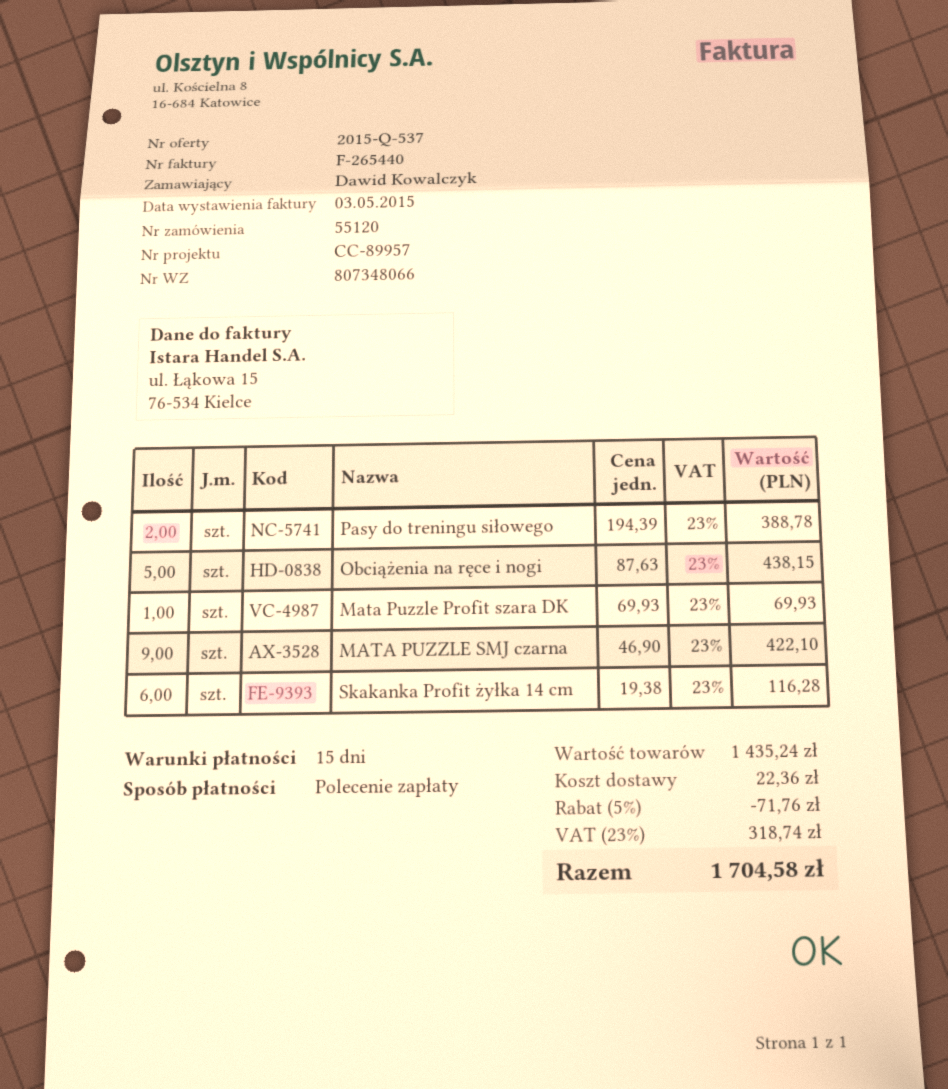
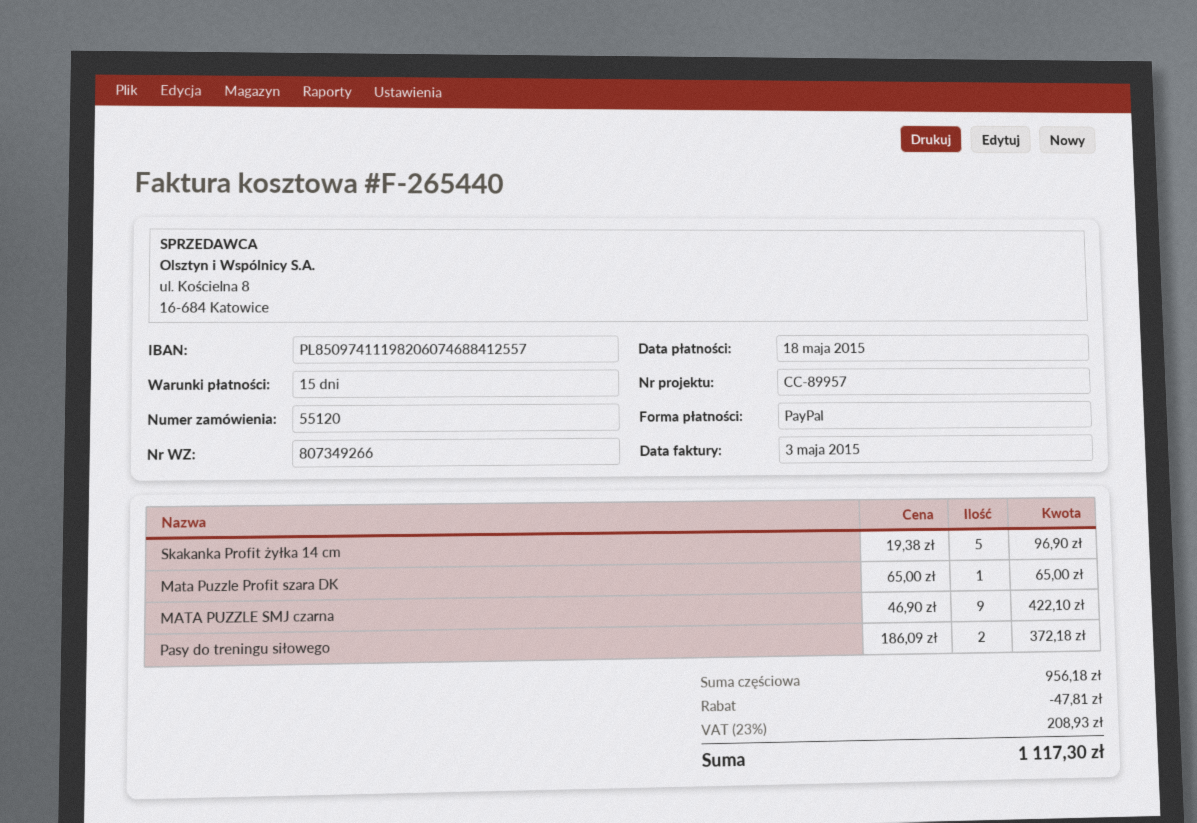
delivery note number: 807348066 -> 807349266
payment method: direct debit -> PayPal
Pasy do treningu siłowego: 2 x 194.39 = 388.78 -> 2 x 186.09 = 372.18
Obciążenia na ręce i nogi: 5 x 87.63 = 438.15 -> none
Mata Puzzle Profit szara DK: 1 x 69.93 = 69.93 -> 1 x 65.00 = 65.00
Skakanka Profit żyłka 14 cm: 6 x 19.38 = 116.28 -> 5 x 19.38 = 96.90
subtotal: 1435.24 -> 956.18
discount: 71.76 -> 47.81
shipping: 22.36 -> none
tax: 23% = 318.74 -> 23% = 208.93
total: 1704.58 -> 1117.30

